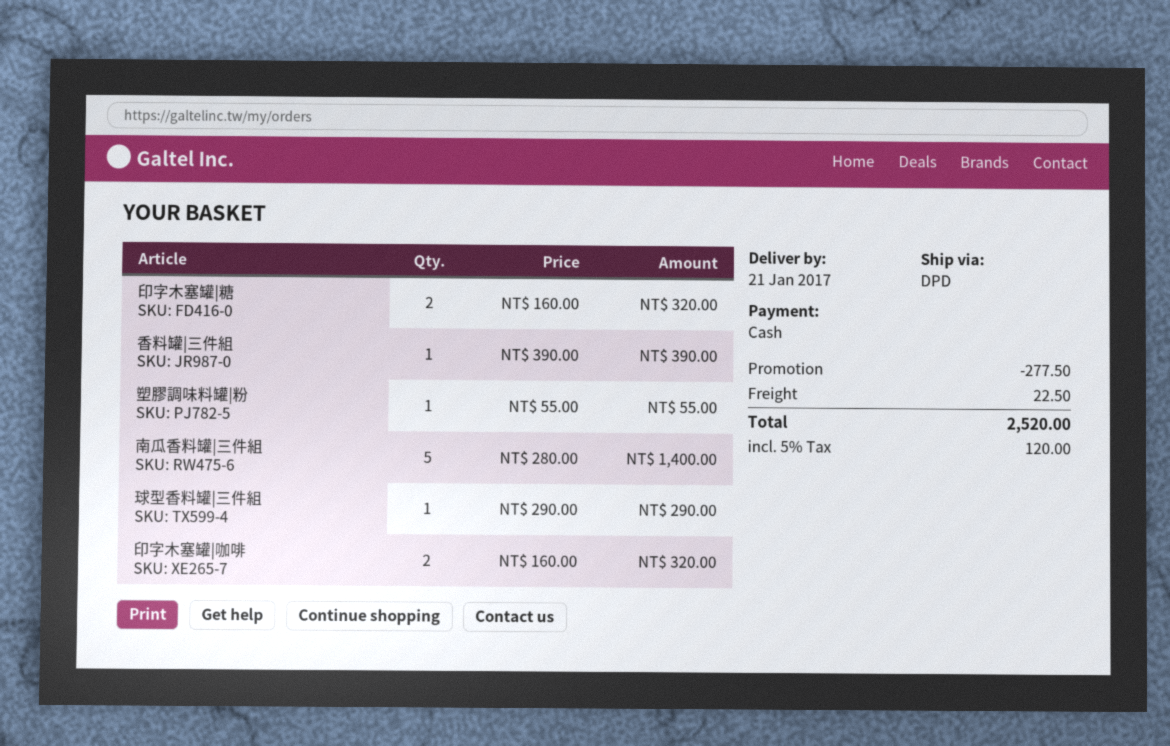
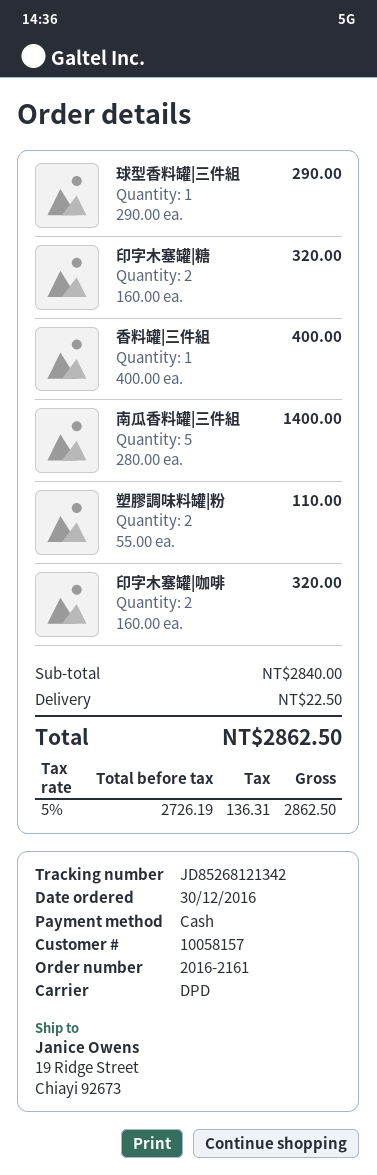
香料罐|三件組: 1 x 390.00 = 390.00 -> 1 x 400.00 = 400.00
塑膠調味料罐|粉: 1 x 55.00 = 55.00 -> 2 x 55.00 = 110.00
discount: 277.50 -> none
tax: 5% = 120.00 -> 5% = 136.31
total: 2520.00 -> 2862.50

